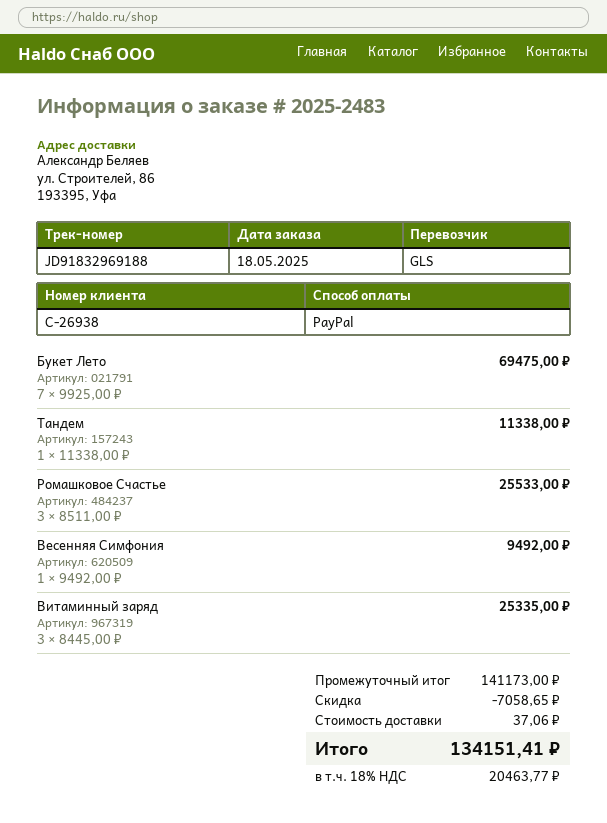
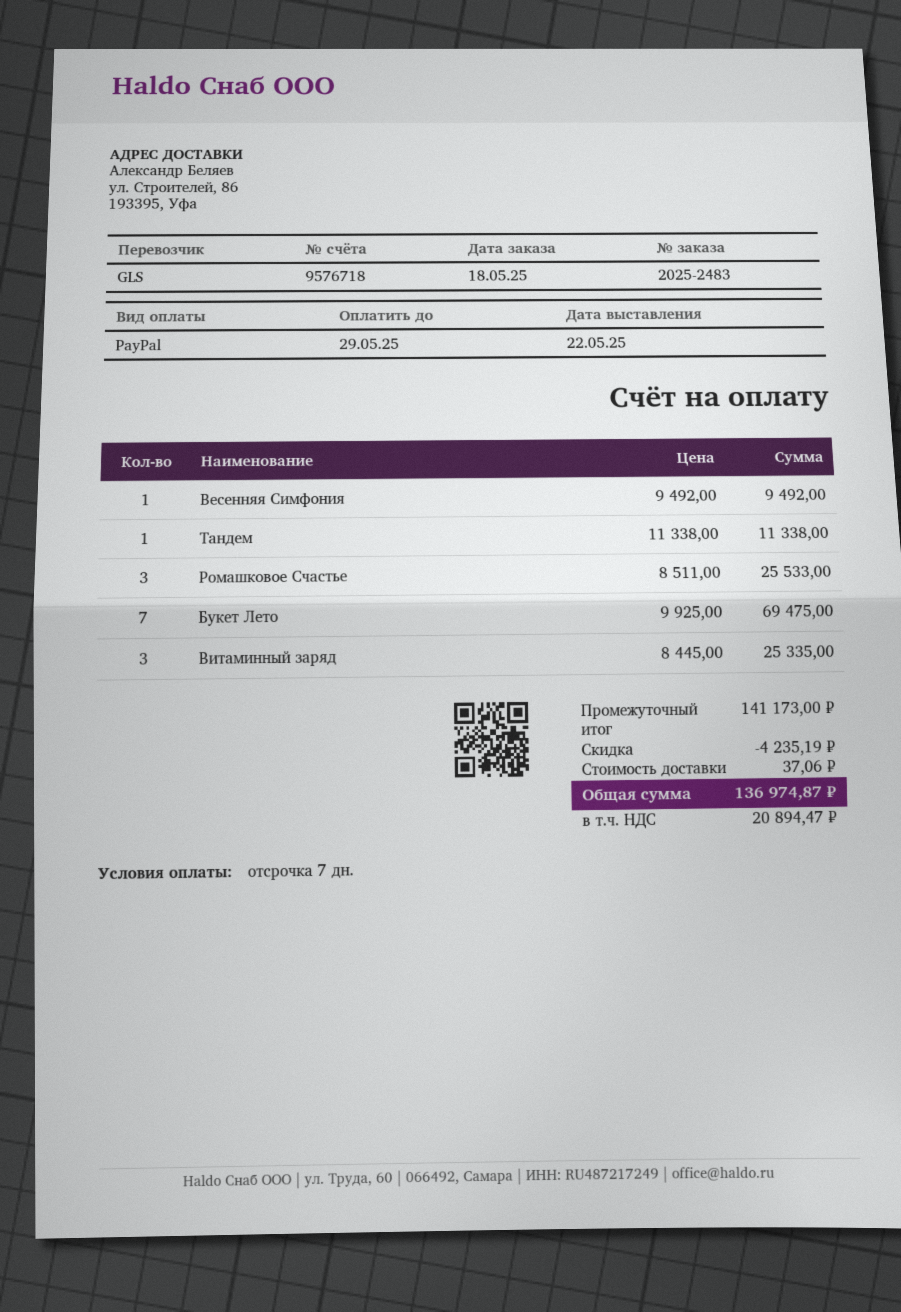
discount: 7058.65 -> 4235.19
tax: 20463.77 -> 20894.47
total: 134151.41 -> 136974.87

